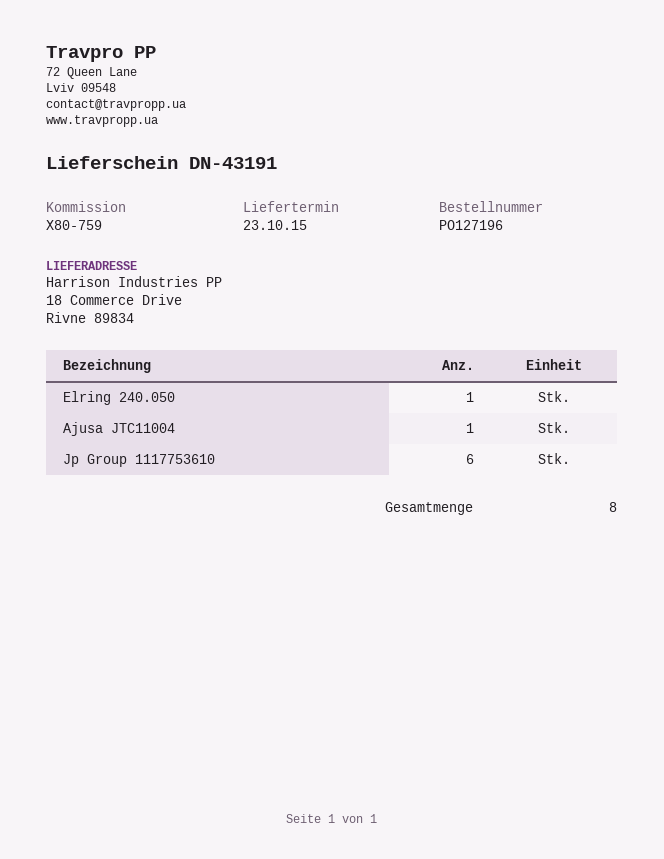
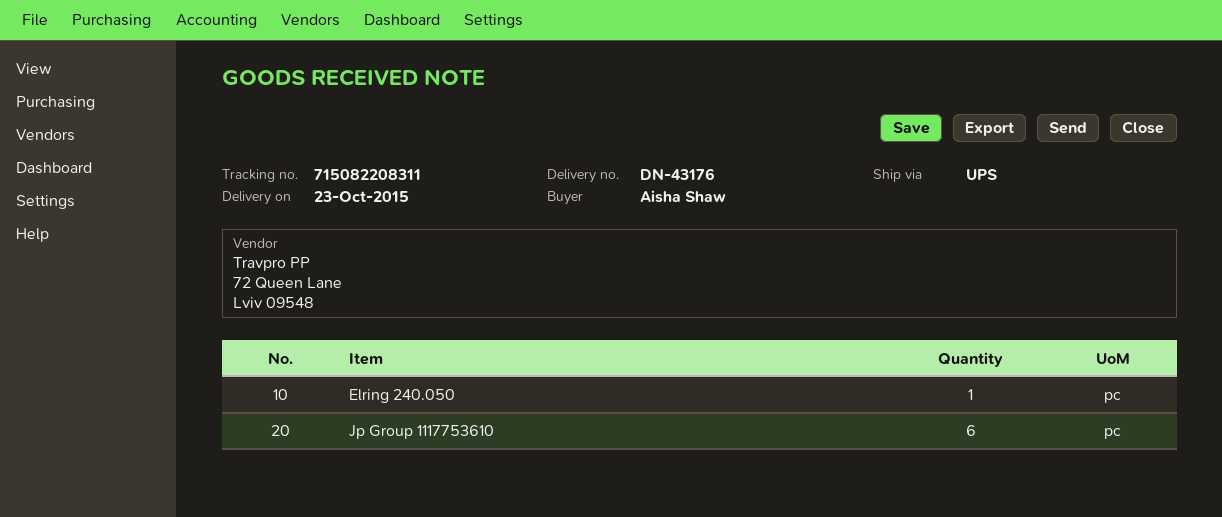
delivery note number: DN-43191 -> DN-43176
Ajusa JTC11004: 1 -> none

